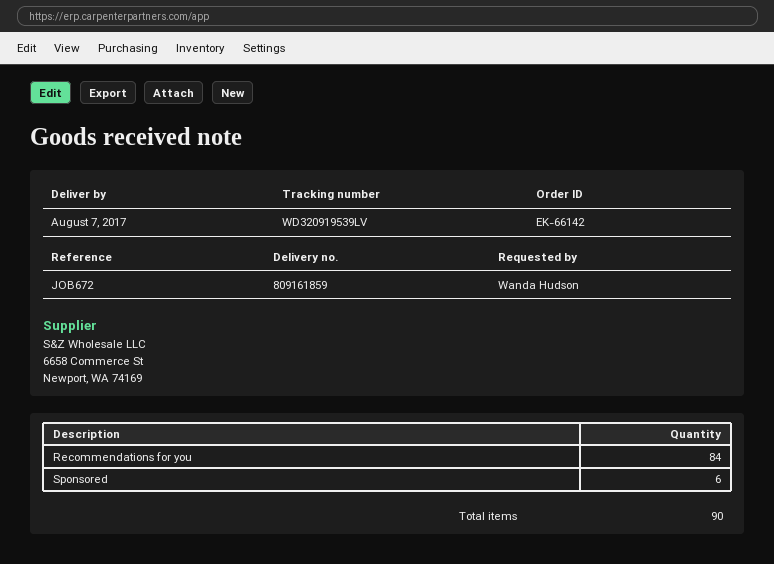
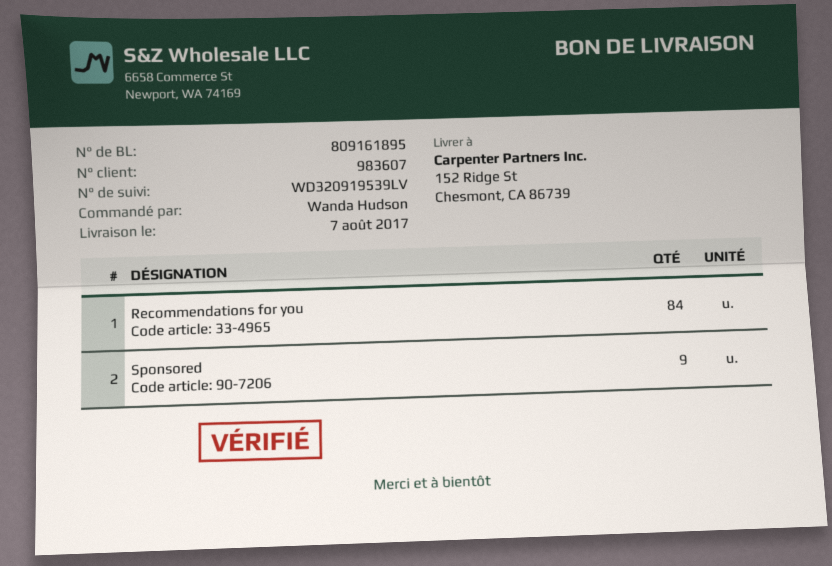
delivery note number: 809161859 -> 809161895
Sponsored: 6 -> 9

